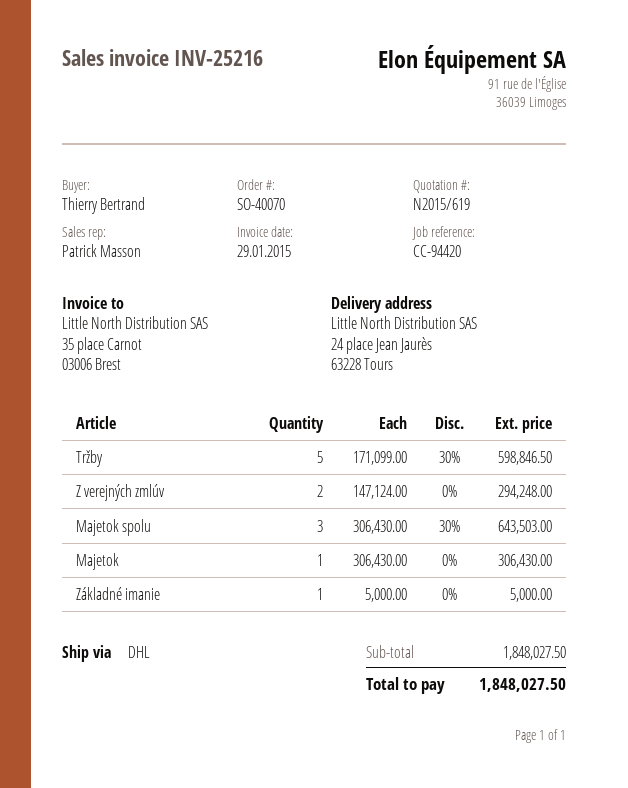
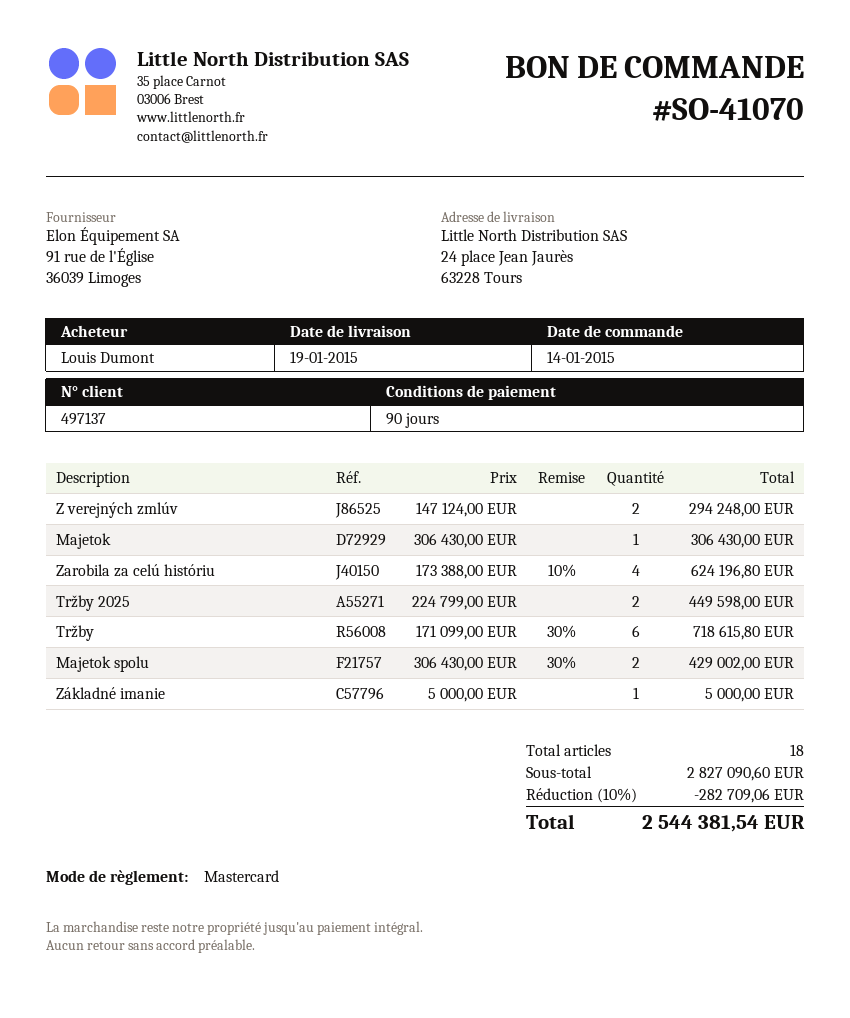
order number: SO-40070 -> SO-41070
ordered by: Thierry Bertrand -> Louis Dumont
Tržby: 5 x 171099.00 - 30% = 598846.50 -> 6 x 171099.00 - 30% = 718615.80
Majetok spolu: 3 x 306430.00 - 30% = 643503.00 -> 2 x 306430.00 - 30% = 429002.00
Zarobila za celú históriu: none -> 4 x 173388.00 - 10% = 624196.80
Tržby 2025: none -> 2 x 224799.00 = 449598.00
subtotal: 1848027.50 -> 2827090.60
discount: none -> 10% = 282709.06
total: 1848027.50 -> 2544381.54

